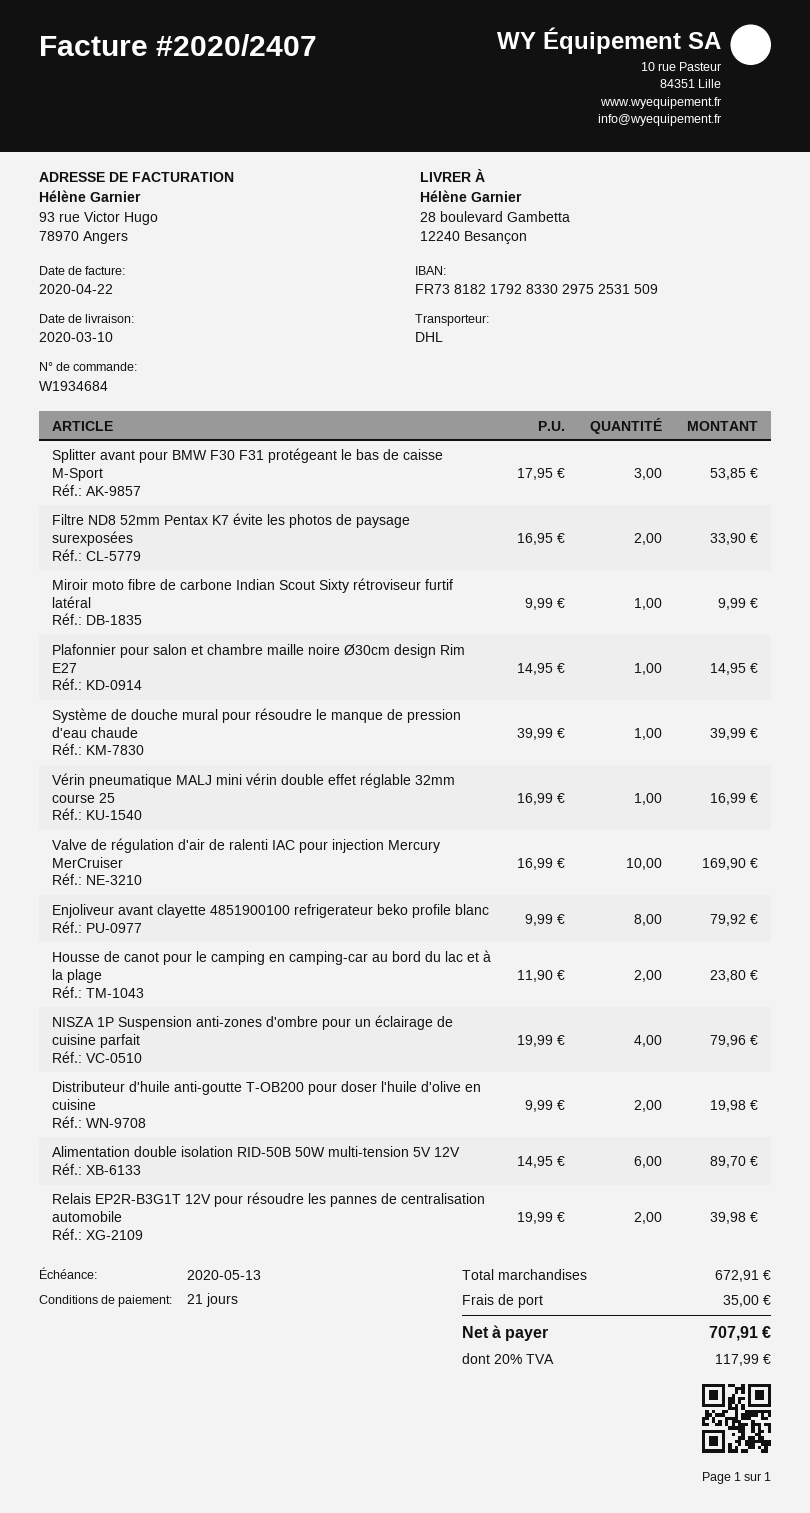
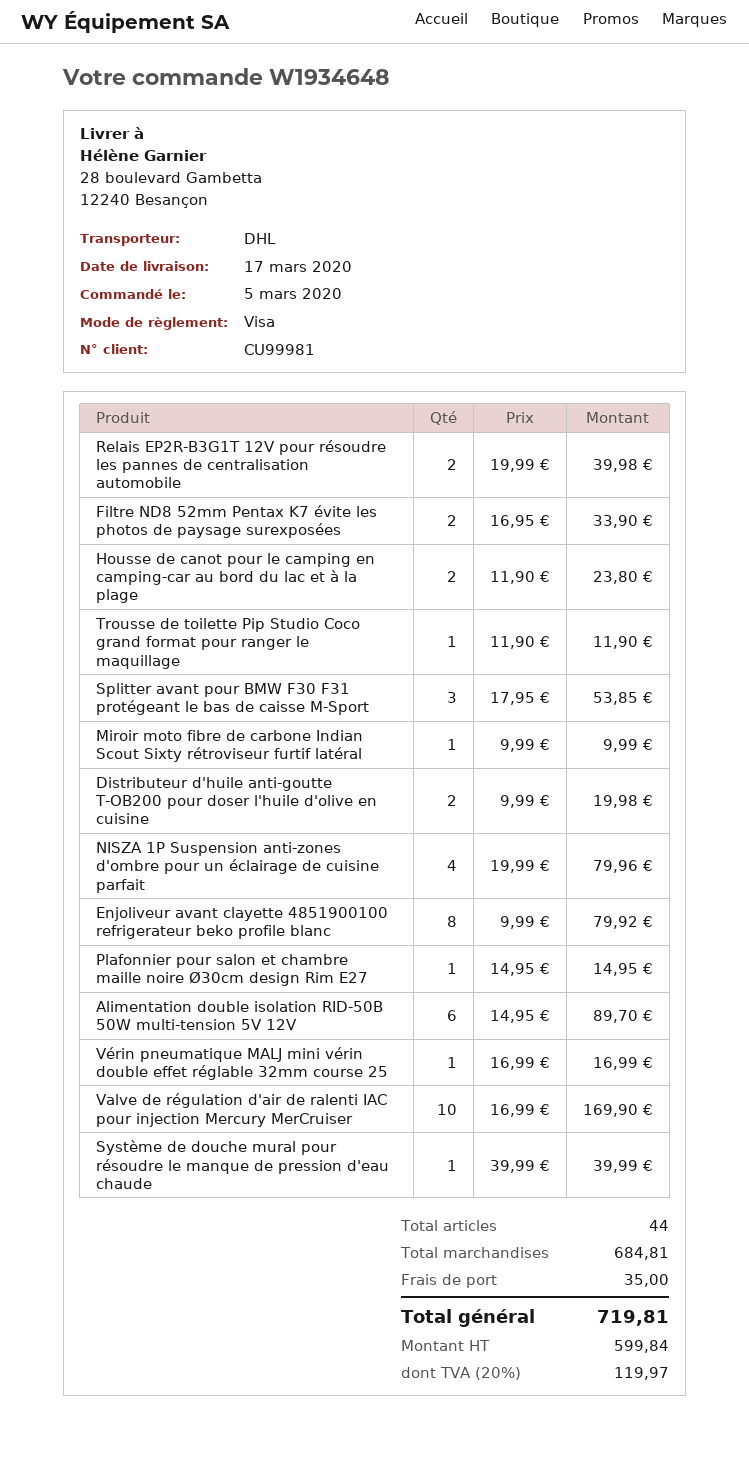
order number: W1934684 -> W1934648
delivery date: 2020-03-10 -> 2020-03-17
Trousse de toilette Pip Studio Coco grand format pour ranger le maquillage: none -> 1 x 11.90 = 11.90
subtotal: 672.91 -> 684.81
tax: 20% = 117.99 -> 20% = 119.97
total: 707.91 -> 719.81

